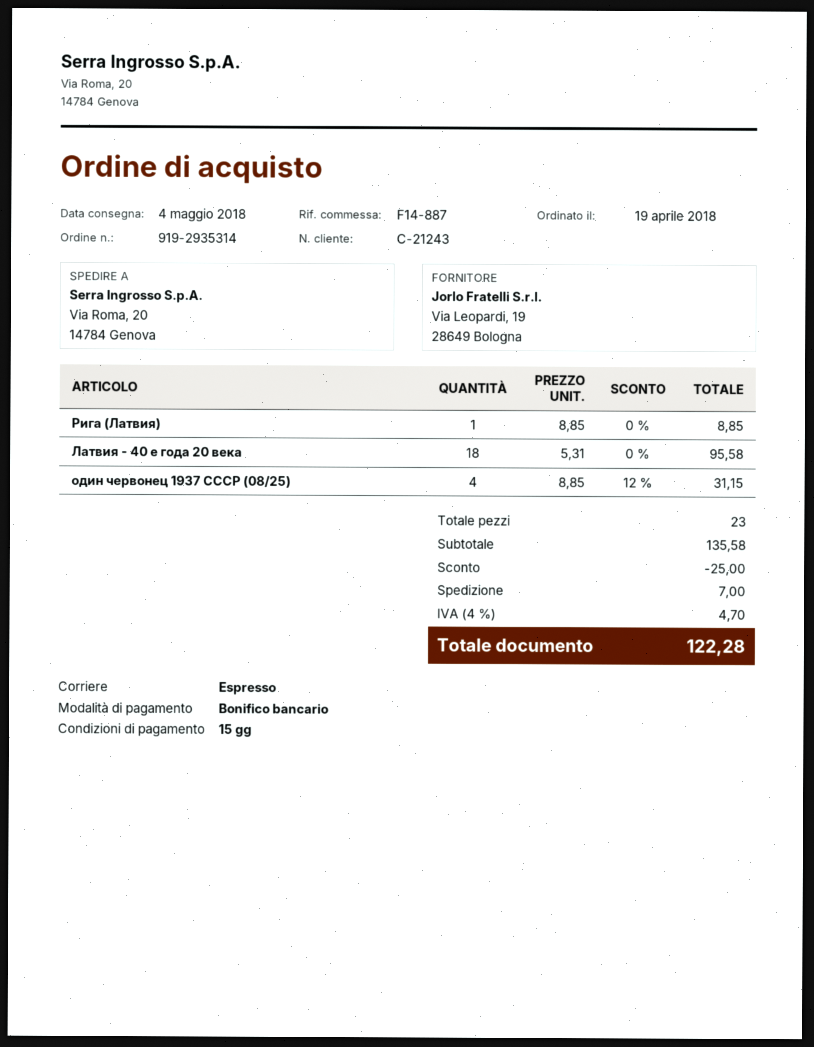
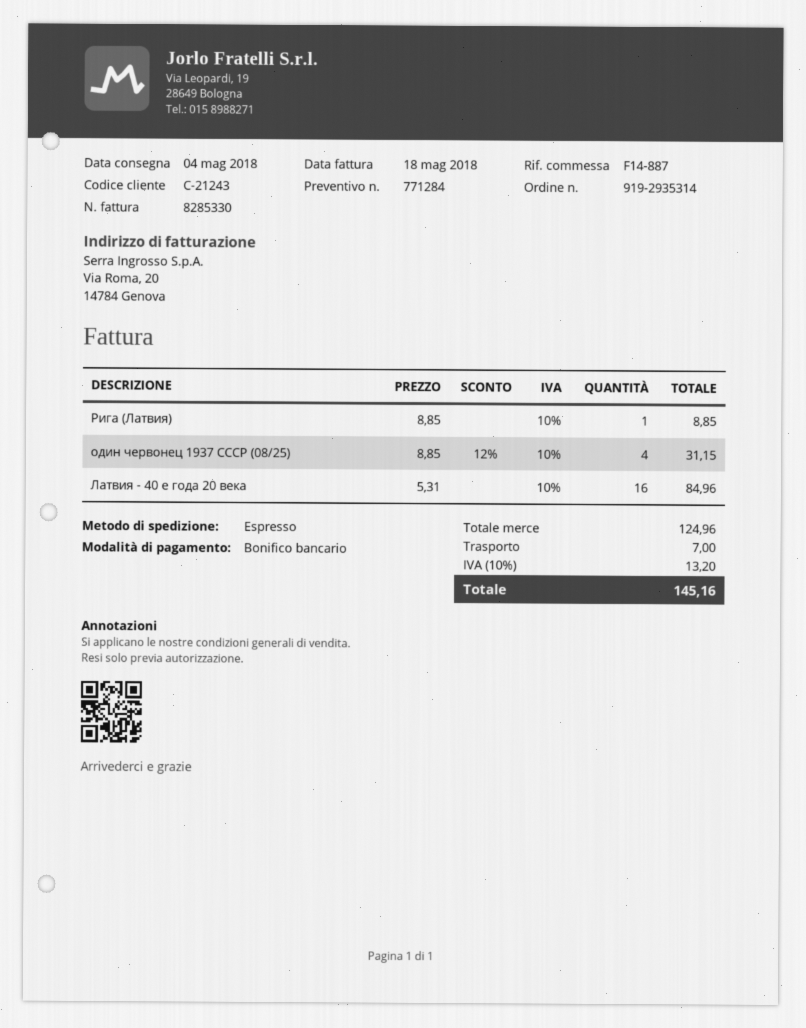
Латвия - 40 е года 20 века: 18 x 5.31 = 95.58 -> 16 x 5.31 = 84.96
subtotal: 135.58 -> 124.96
discount: 25.00 -> none
tax: 4% = 4.70 -> 10% = 13.20
total: 122.28 -> 145.16

